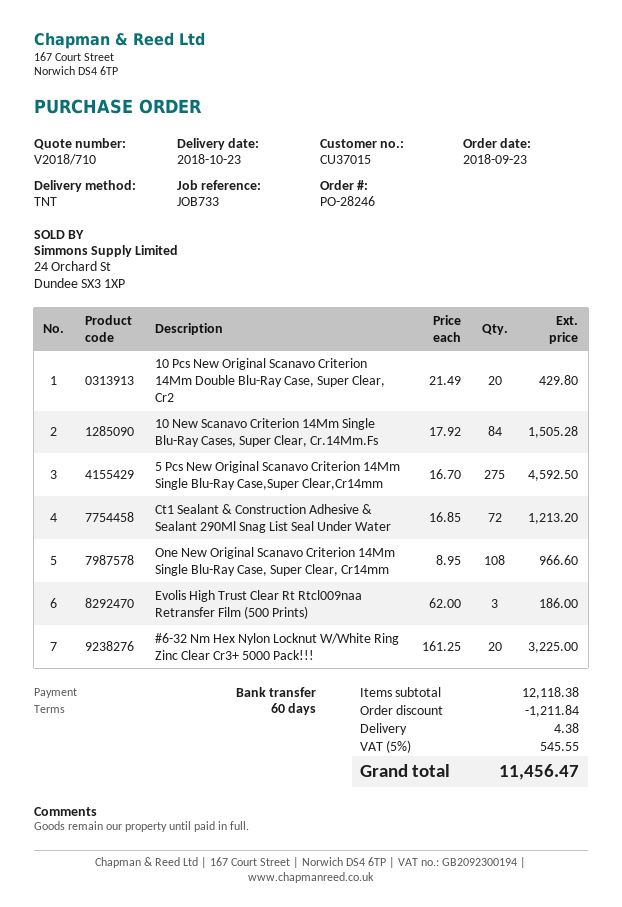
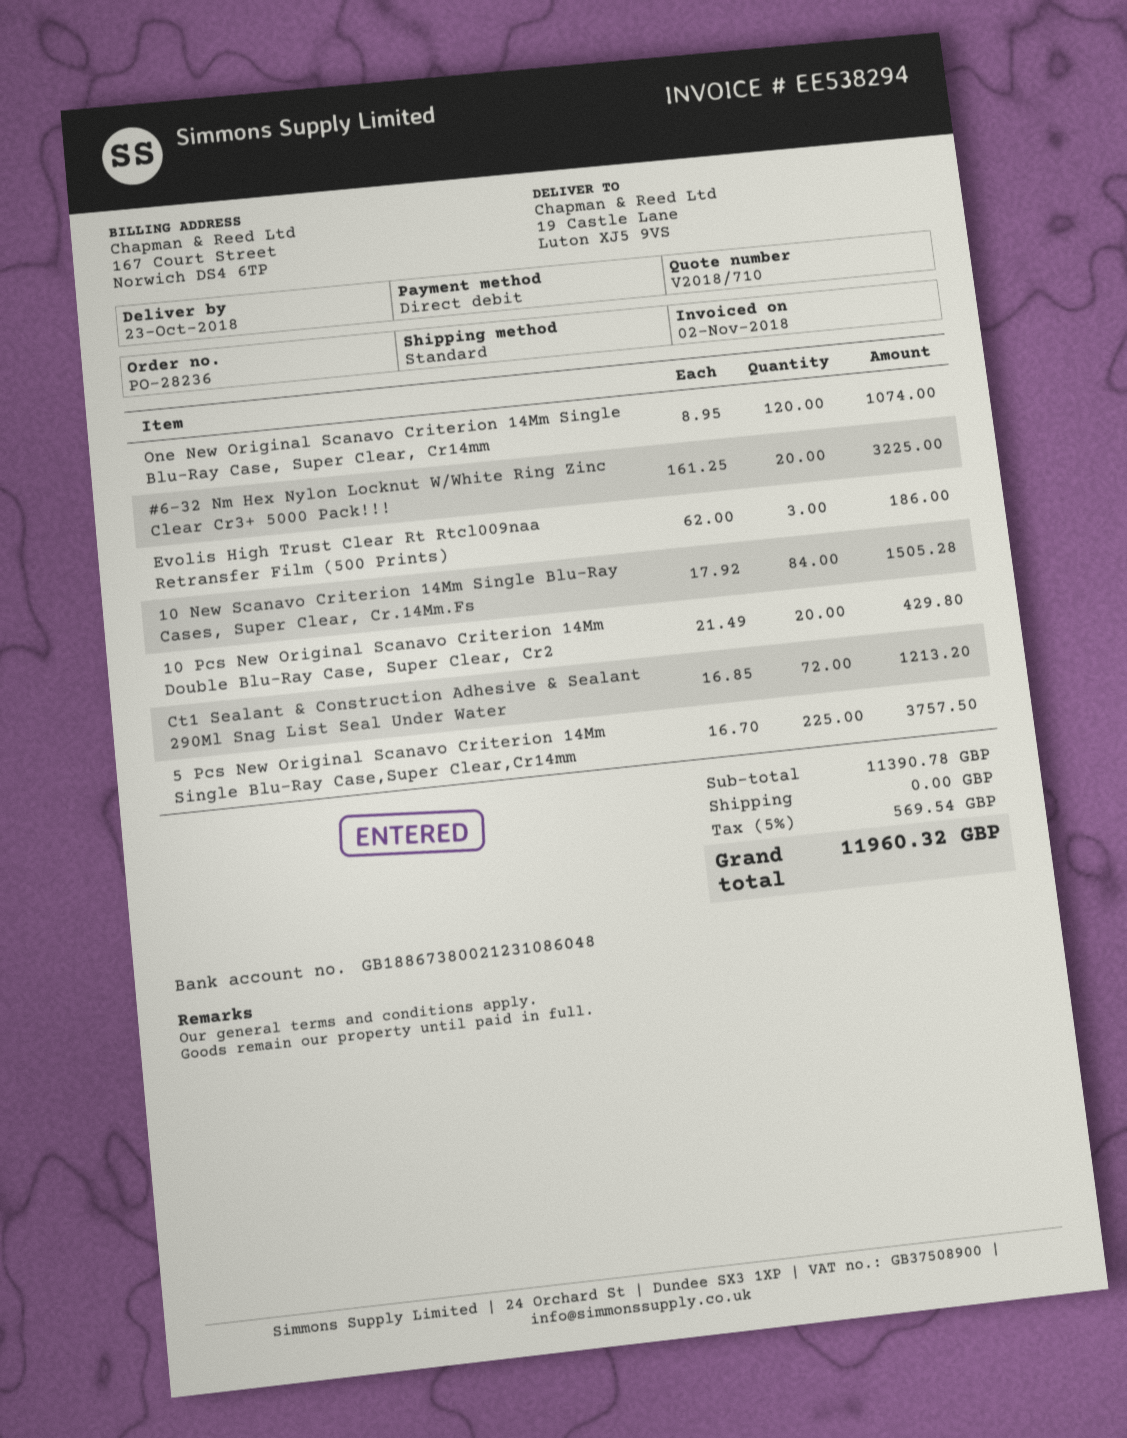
order number: PO-28246 -> PO-28236
payment method: bank transfer -> direct debit
shipping method: TNT -> standard
5 Pcs New Original Scanavo Criterion 14Mm Single Blu-Ray Case,Super Clear,Cr14mm: 275 x 16.70 = 4592.50 -> 225 x 16.70 = 3757.50
One New Original Scanavo Criterion 14Mm Single Blu-Ray Case, Super Clear, Cr14mm: 108 x 8.95 = 966.60 -> 120 x 8.95 = 1074.00
subtotal: 12118.38 -> 11390.78
discount: 1211.84 -> none
shipping: 4.38 -> 0.00
tax: 5% = 545.55 -> 5% = 569.54
total: 11456.47 -> 11960.32

